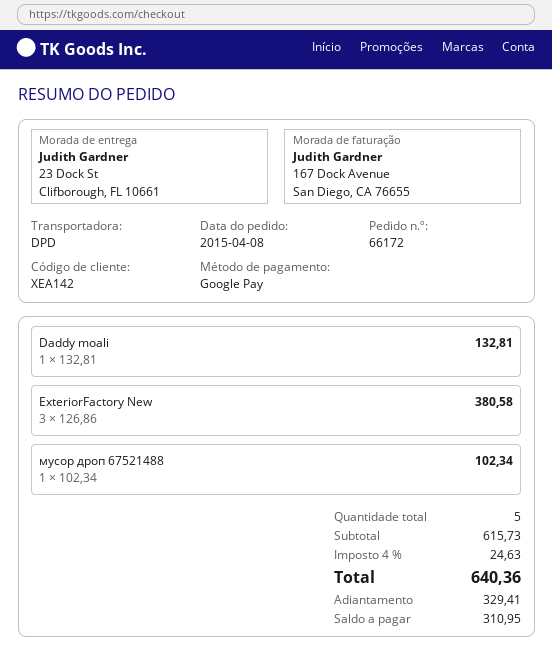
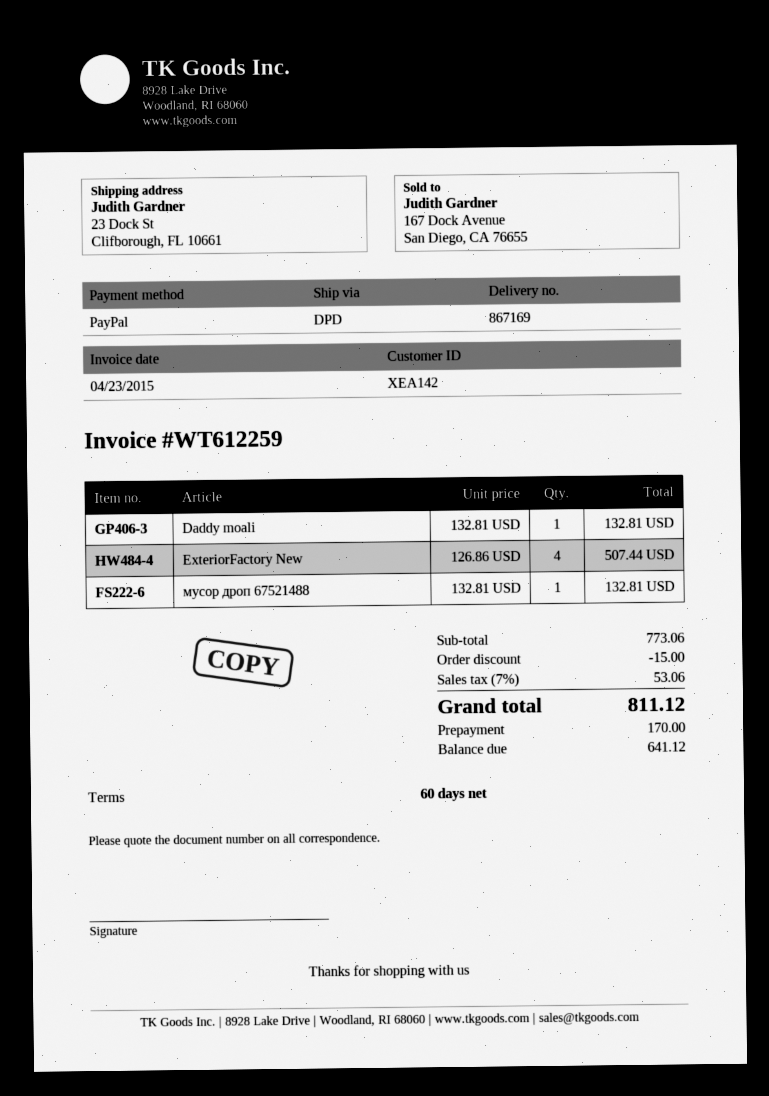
payment method: Google Pay -> PayPal
ExteriorFactory New: 3 x 126.86 = 380.58 -> 4 x 126.86 = 507.44
мусор дроп 67521488: 1 x 102.34 = 102.34 -> 1 x 132.81 = 132.81
subtotal: 615.73 -> 773.06
discount: none -> 15.00
tax: 4% = 24.63 -> 7% = 53.06
total: 640.36 -> 811.12
deposit: 329.41 -> 170.00
balance: 310.95 -> 641.12

